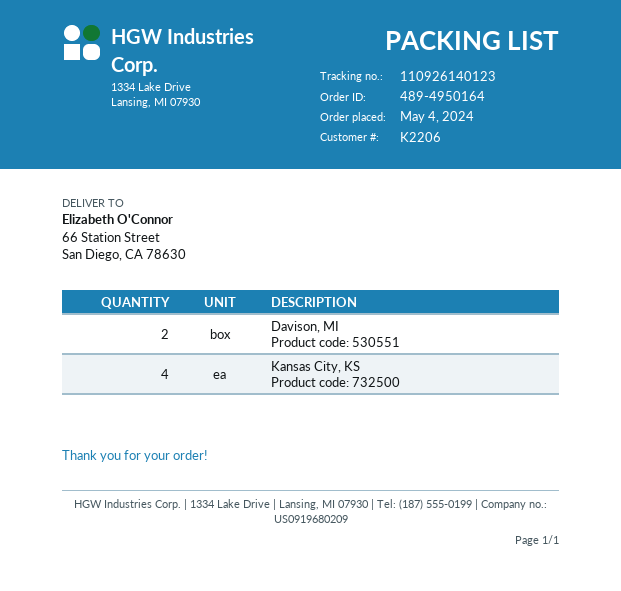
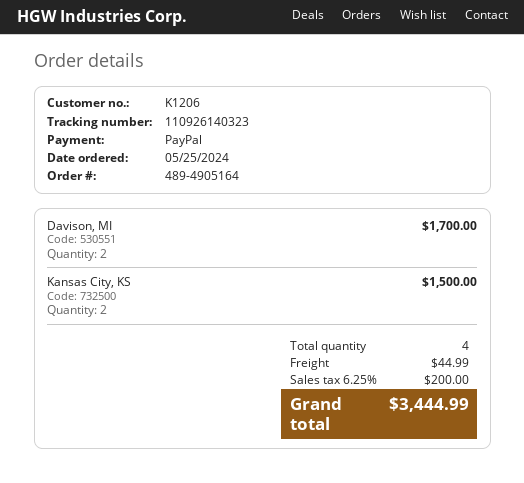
order number: 489-4950164 -> 489-4905164
order date: 2024-05-04 -> 2024-05-25
customer number: K2206 -> K1206
tracking number: 110926140123 -> 110926140323
Kansas City, KS: 4 -> 2

